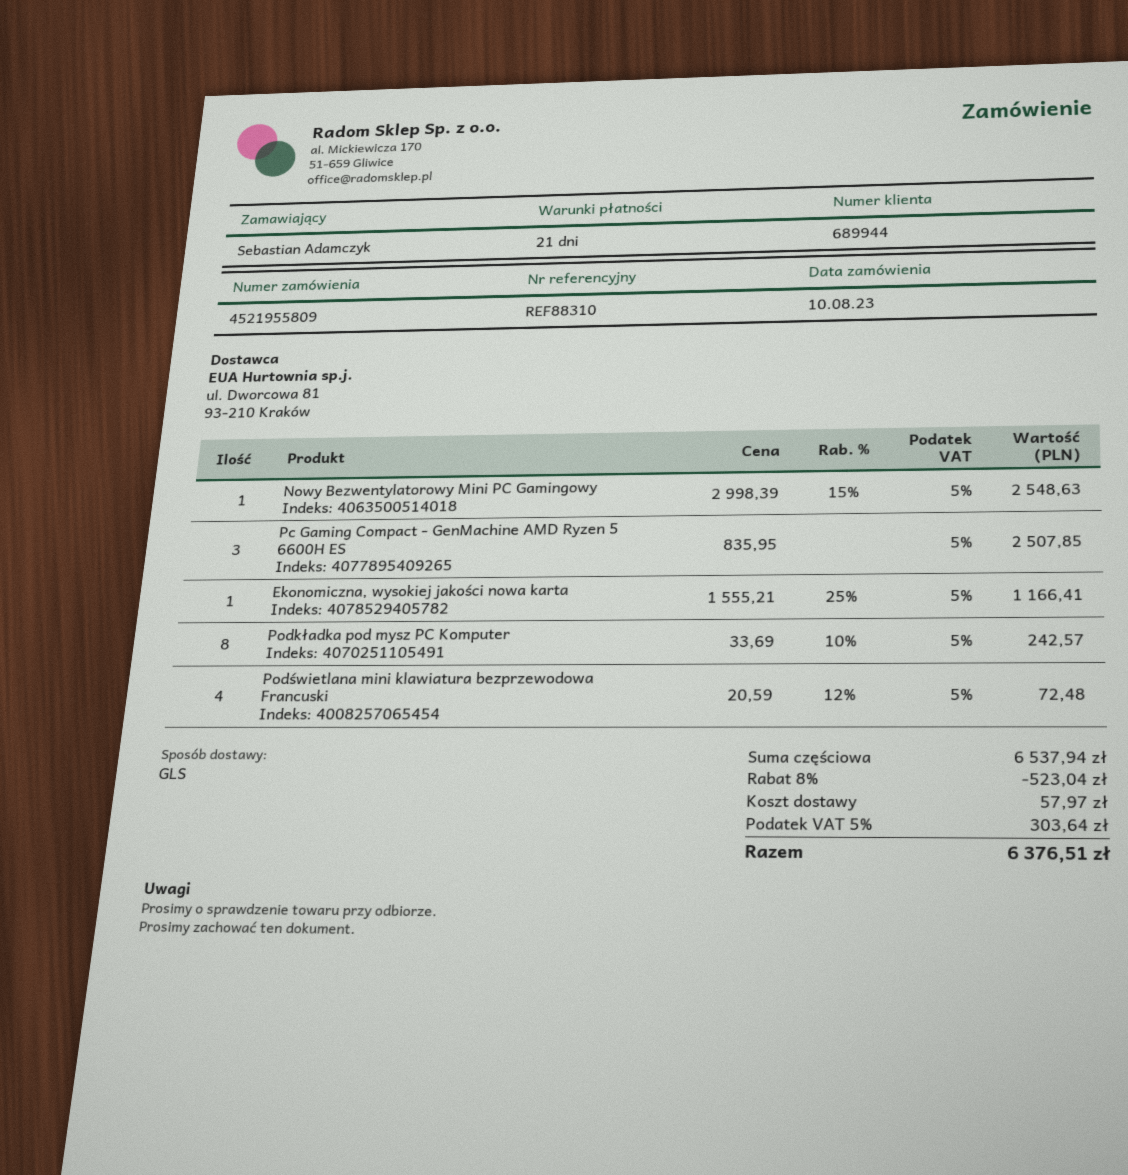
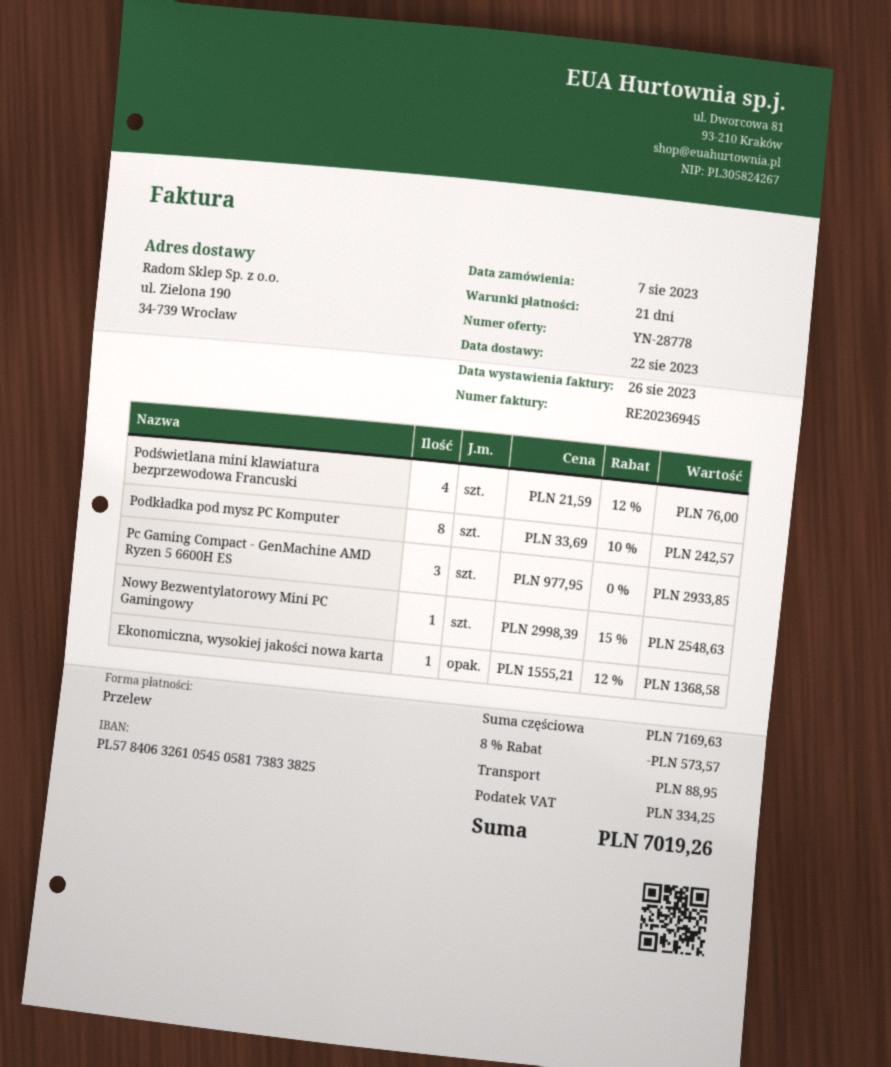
order date: 2023-08-10 -> 2023-08-07
Pc Gaming Compact - GenMachine AMD Ryzen 5 6600H ES: 3 x 835.95 = 2507.85 -> 3 x 977.95 = 2933.85
Ekonomiczna, wysokiej jakości nowa karta: 1 x 1555.21 - 25% = 1166.41 -> 1 x 1555.21 - 12% = 1368.58
Podświetlana mini klawiatura bezprzewodowa Francuski: 4 x 20.59 - 12% = 72.48 -> 4 x 21.59 - 12% = 76.00
subtotal: 6537.94 -> 7169.63
discount: 8% = 523.04 -> 8% = 573.57
shipping: 57.97 -> 88.95
tax: 303.64 -> 334.25
total: 6376.51 -> 7019.26

